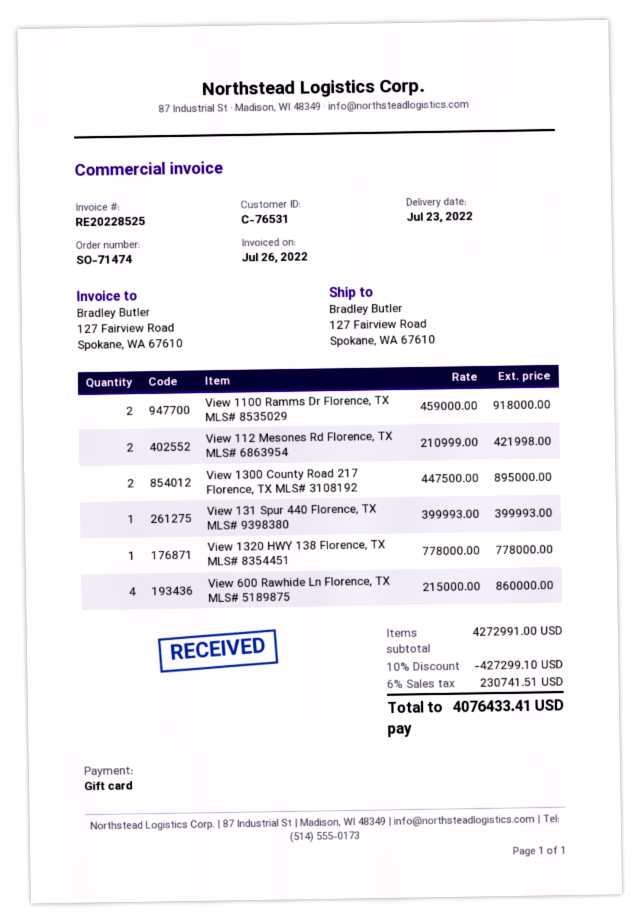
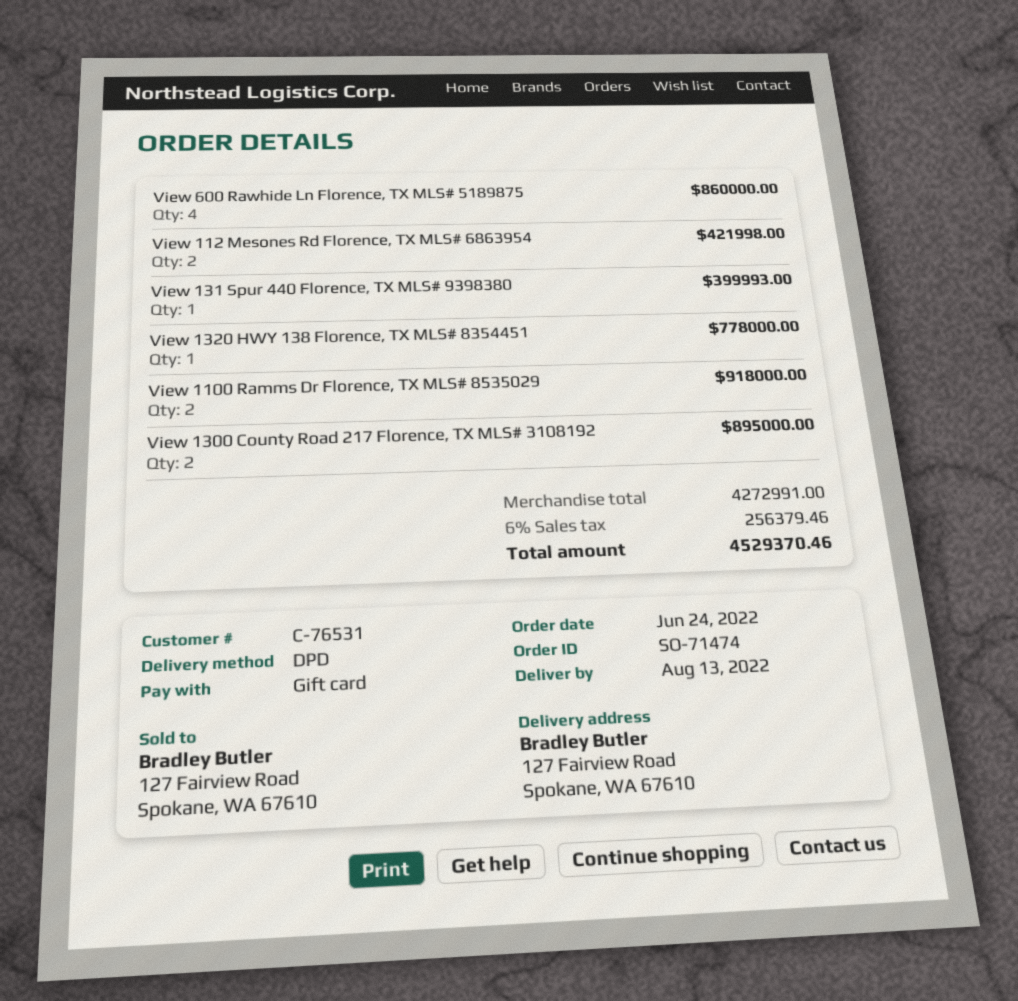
delivery date: 2022-07-23 -> 2022-08-13
discount: 10% = 427299.10 -> none
tax: 6% = 230741.51 -> 6% = 256379.46
total: 4076433.41 -> 4529370.46

